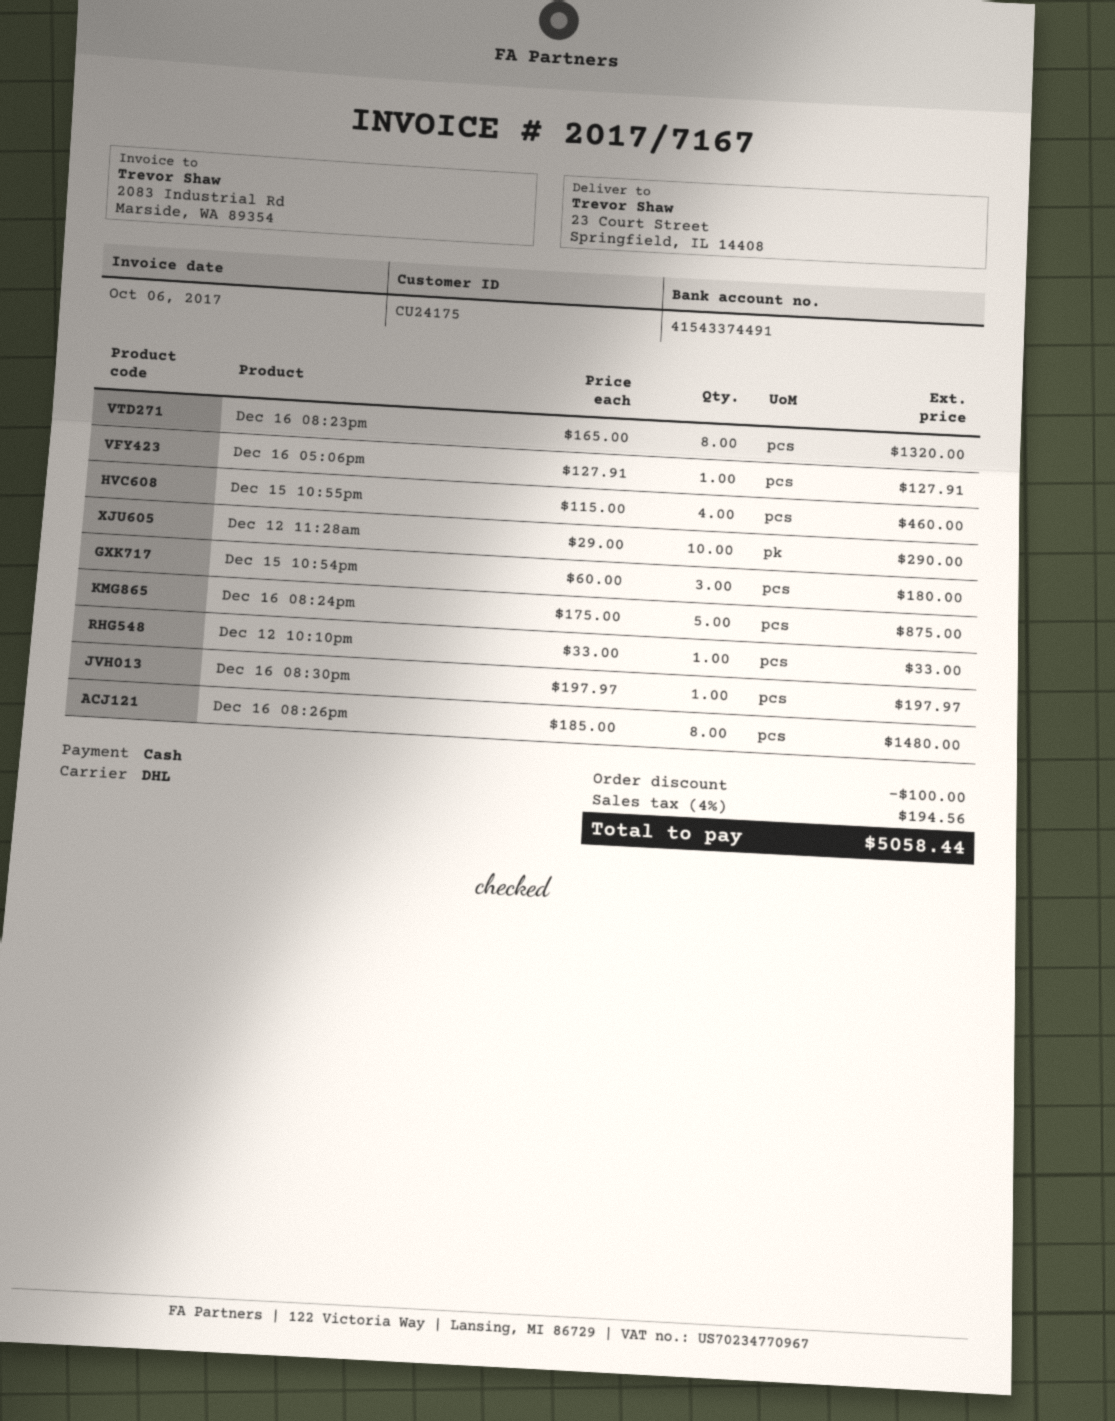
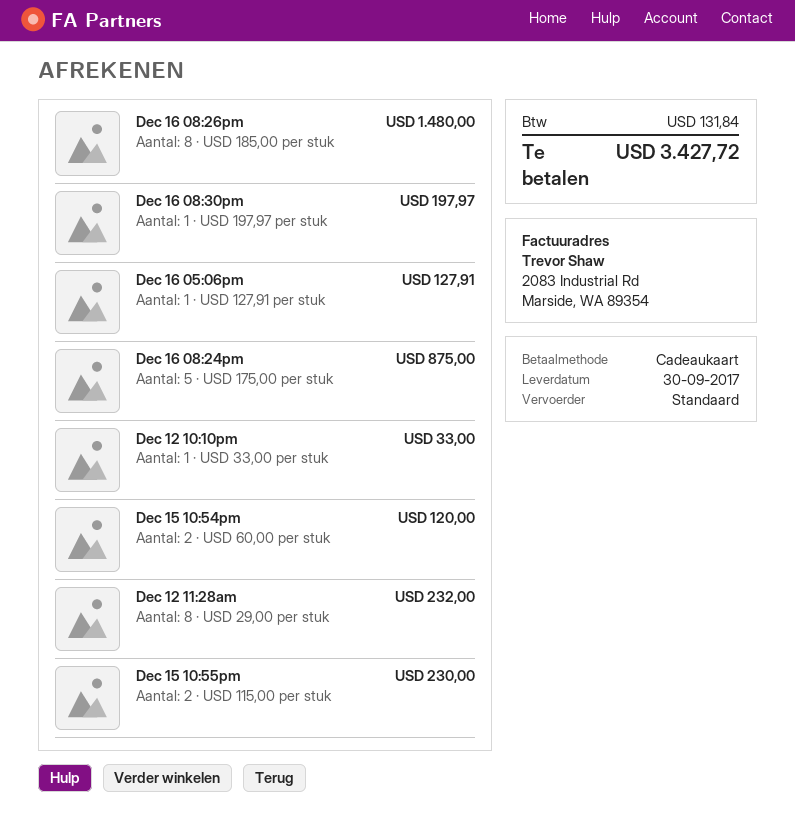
payment method: cash -> gift card
shipping method: DHL -> standard
Dec 16 08:23pm: 8 x 165.00 = 1320.00 -> none
Dec 15 10:55pm: 4 x 115.00 = 460.00 -> 2 x 115.00 = 230.00
Dec 12 11:28am: 10 x 29.00 = 290.00 -> 8 x 29.00 = 232.00
Dec 15 10:54pm: 3 x 60.00 = 180.00 -> 2 x 60.00 = 120.00
discount: 100.00 -> none
tax: 194.56 -> 131.84
total: 5058.44 -> 3427.72

